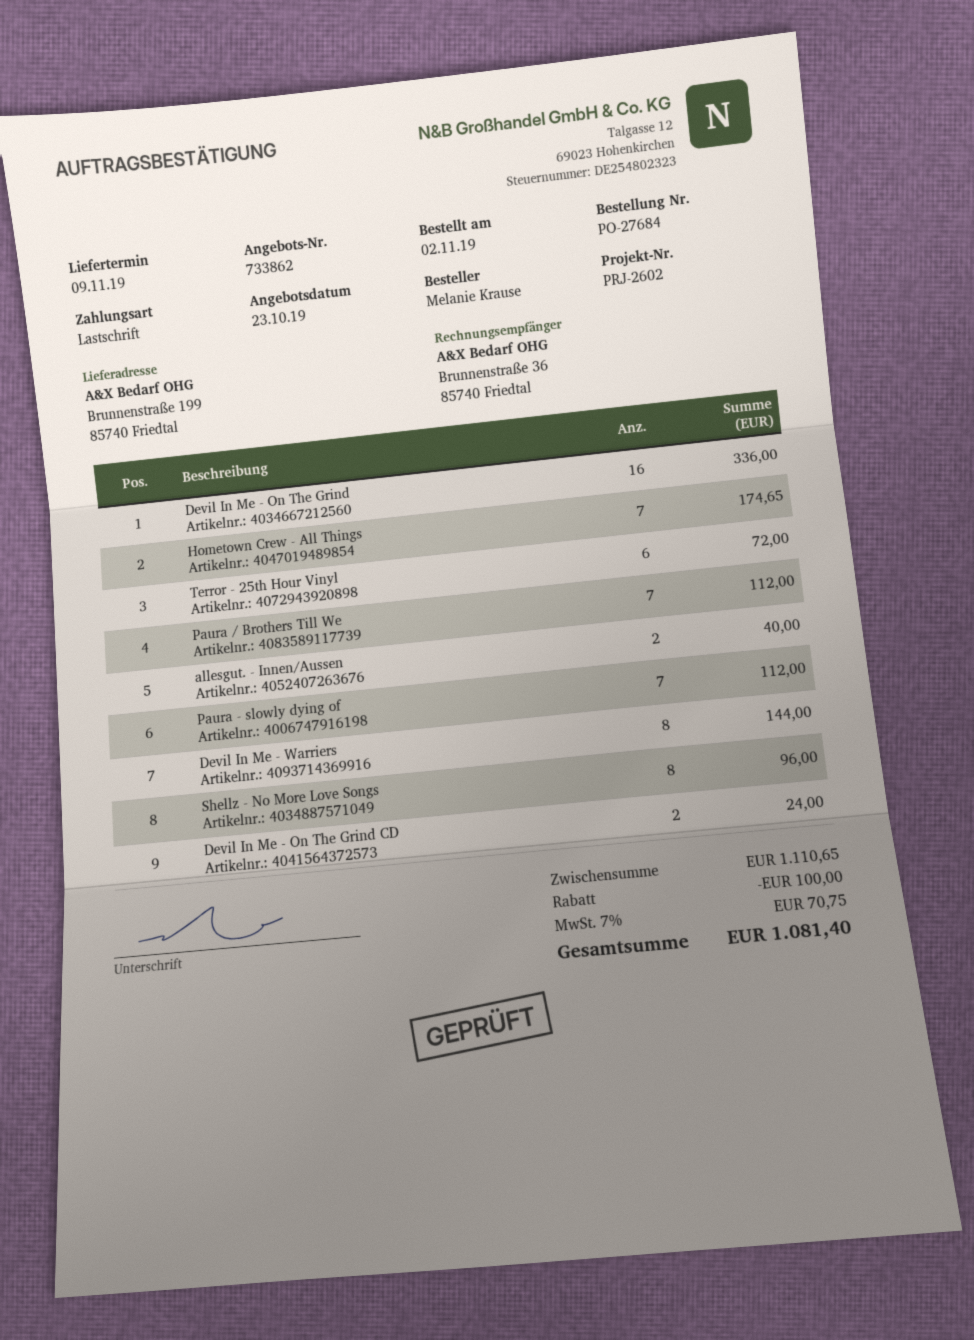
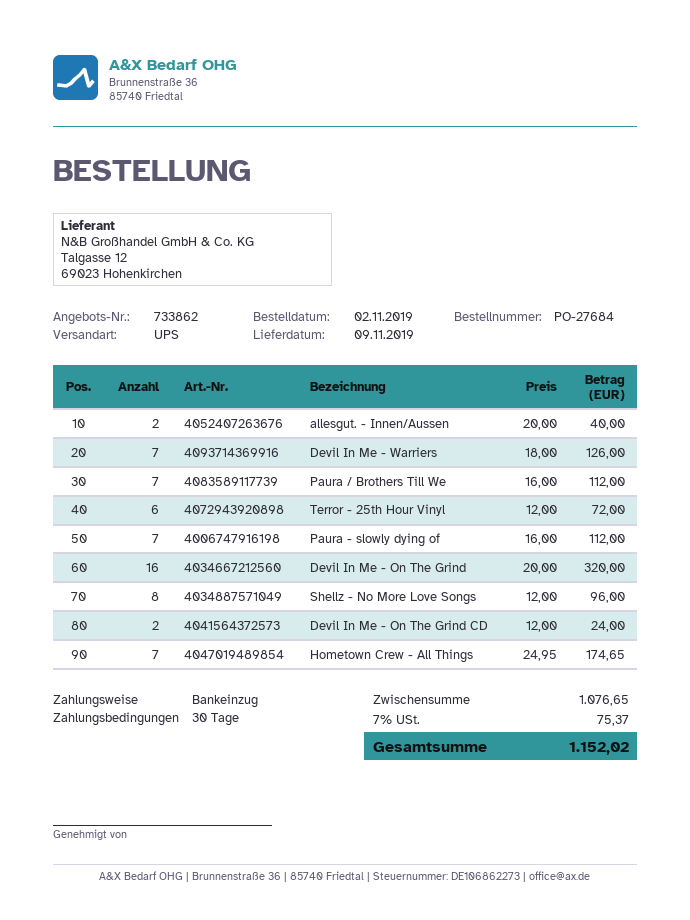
Devil In Me - On The Grind: 16 for 336.00 -> 16 for 320.00
Devil In Me - Warriers: 8 for 144.00 -> 7 for 126.00
subtotal: 1110.65 -> 1076.65
discount: 100.00 -> none
tax: 7% = 70.75 -> 7% = 75.37
total: 1081.40 -> 1152.02

